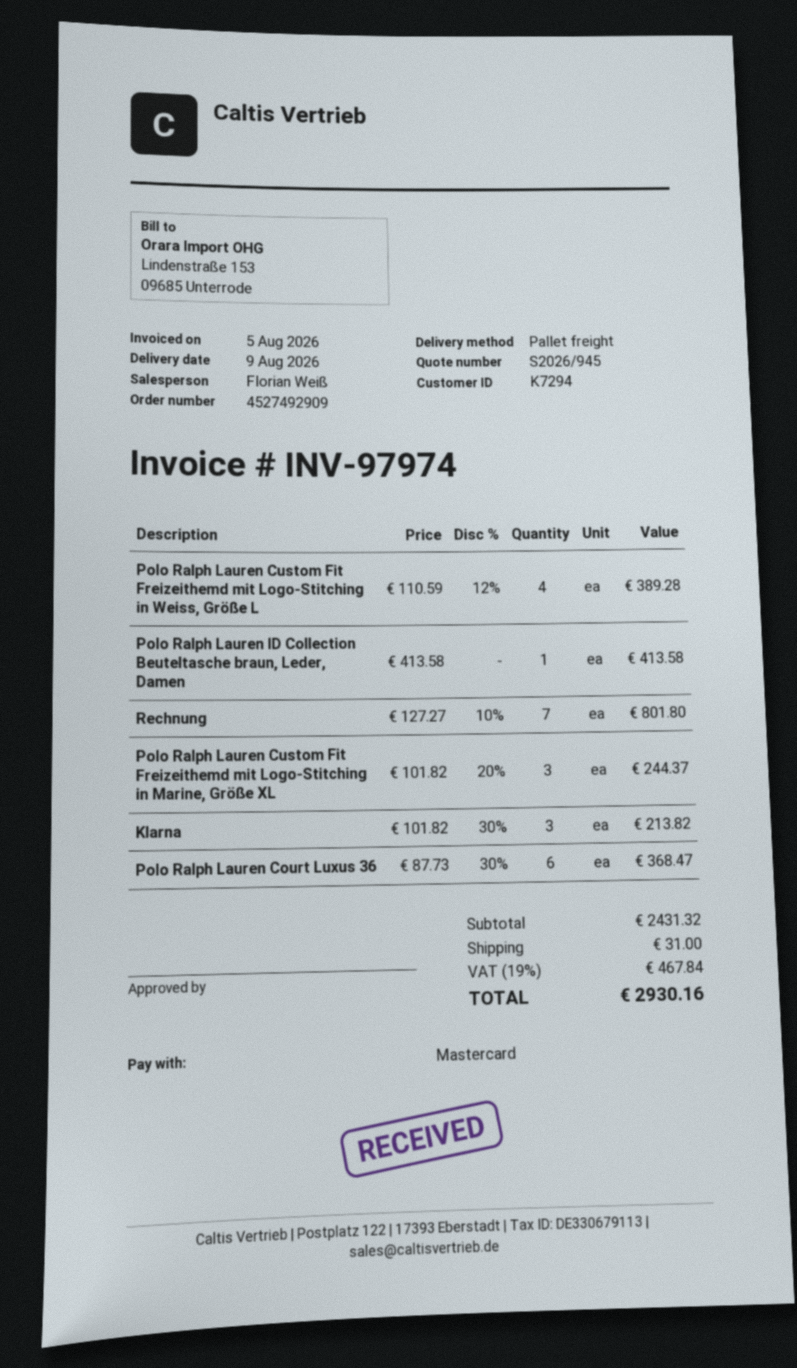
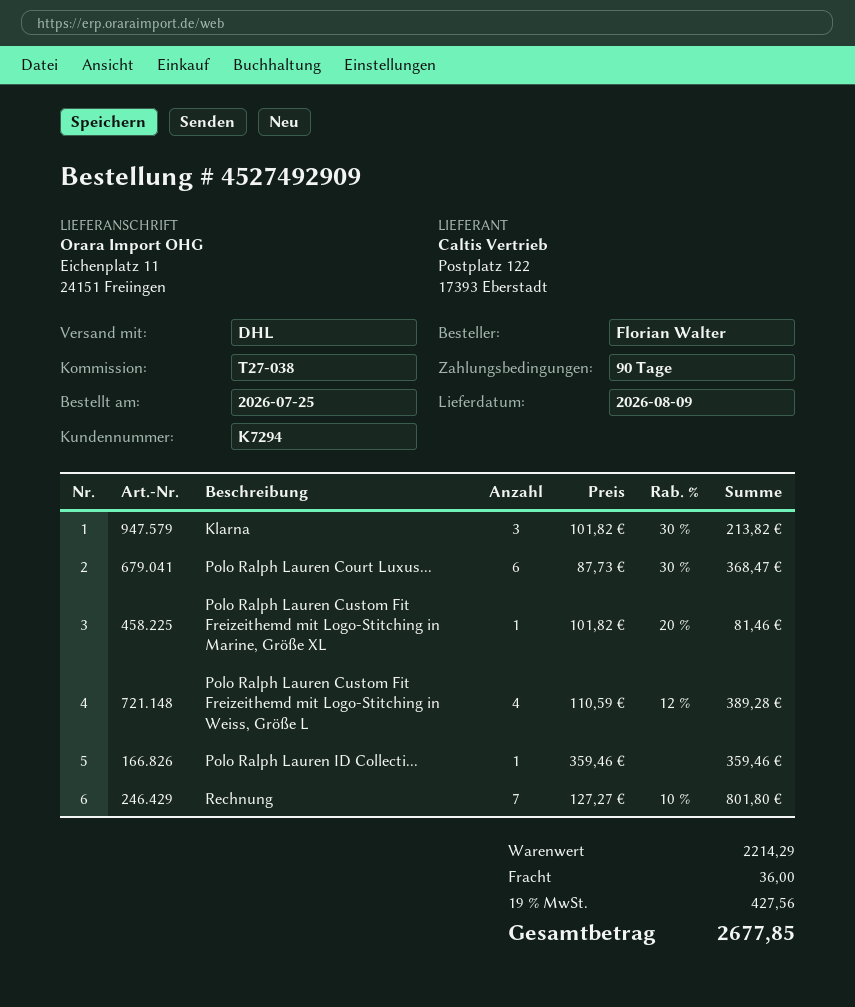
shipping method: pallet freight -> DHL
Polo Ralph Lauren ID Collection Beuteltasche braun, Leder, Damen: 1 x 413.58 = 413.58 -> 1 x 359.46 = 359.46
Polo Ralph Lauren Custom Fit Freizeithemd mit Logo-Stitching in Marine, Größe XL: 3 x 101.82 - 20% = 244.37 -> 1 x 101.82 - 20% = 81.46
subtotal: 2431.32 -> 2214.29
shipping: 31.00 -> 36.00
tax: 19% = 467.84 -> 19% = 427.56
total: 2930.16 -> 2677.85

